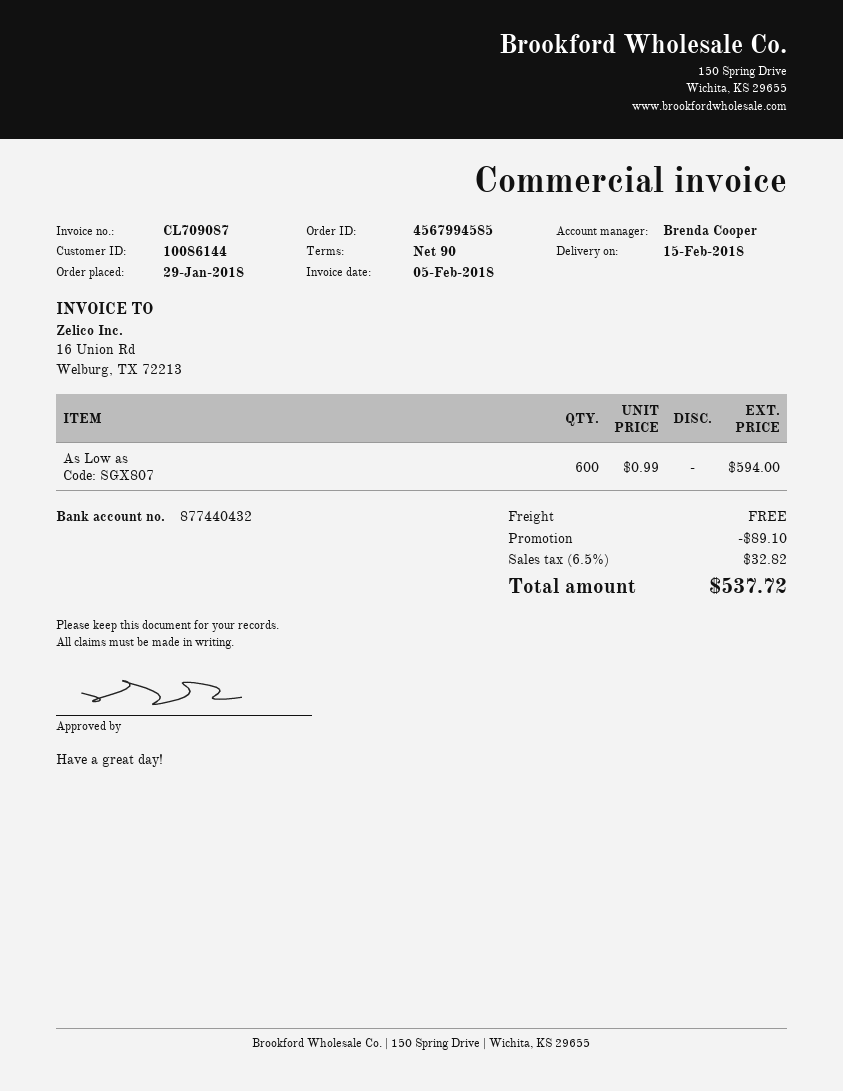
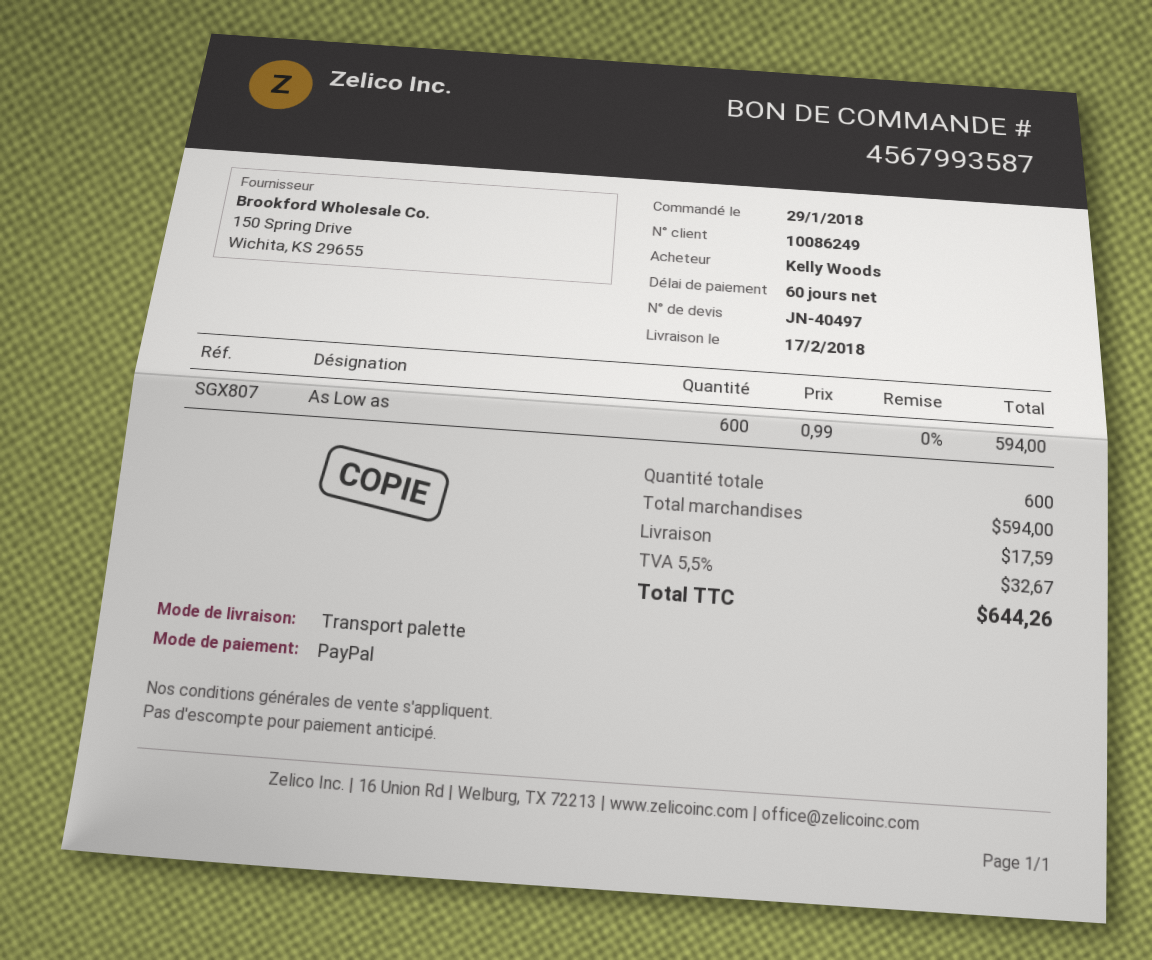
order number: 4567994585 -> 4567993587
delivery date: 2018-02-15 -> 2018-02-17
payment terms: 90 days -> 60 days
customer number: 10086144 -> 10086249
discount: 89.10 -> none
shipping: 0.00 -> 17.59
tax: 6.5% = 32.82 -> 5.5% = 32.67
total: 537.72 -> 644.26

